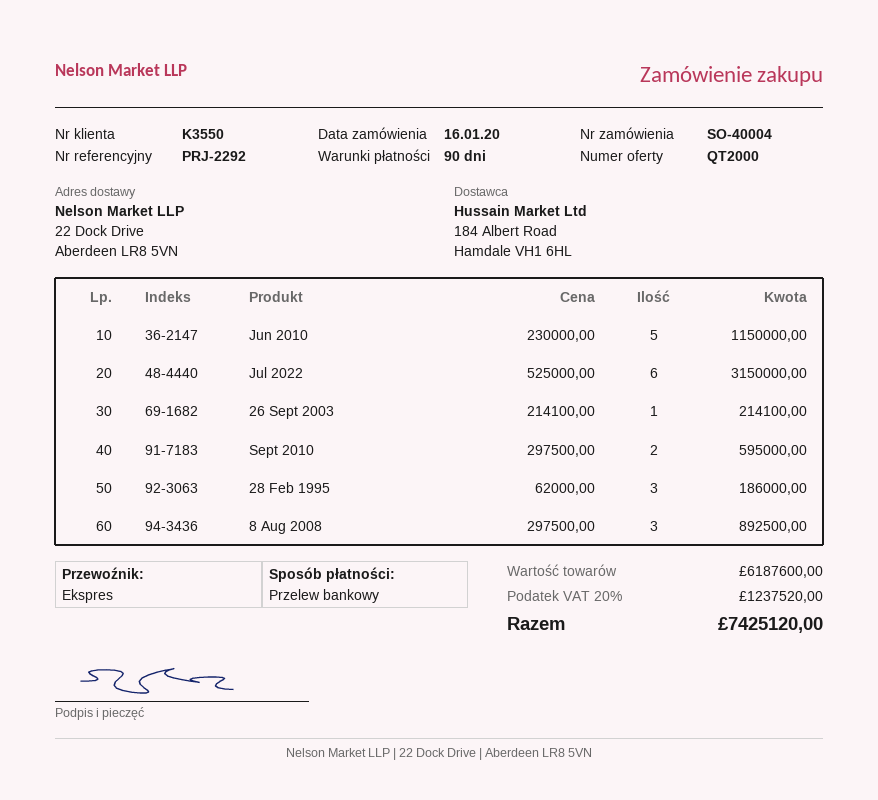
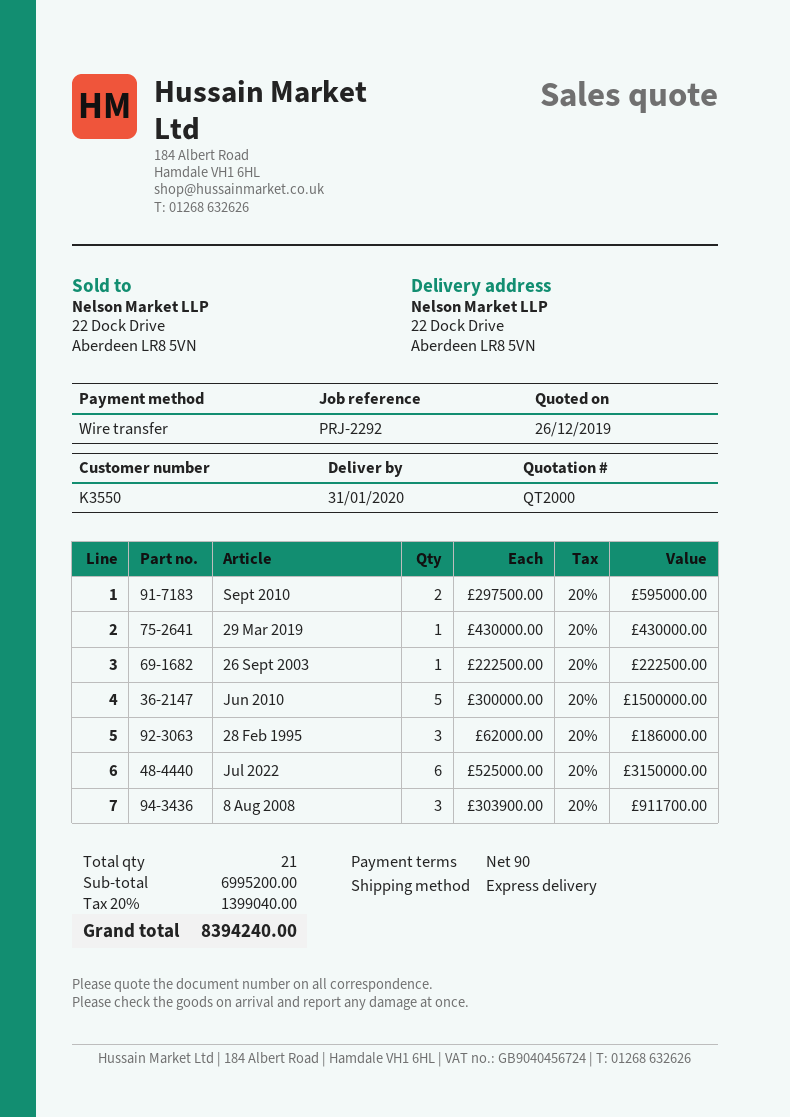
Jun 2010: 5 x 230000.00 = 1150000.00 -> 5 x 300000.00 = 1500000.00
26 Sept 2003: 1 x 214100.00 = 214100.00 -> 1 x 222500.00 = 222500.00
8 Aug 2008: 3 x 297500.00 = 892500.00 -> 3 x 303900.00 = 911700.00
29 Mar 2019: none -> 1 x 430000.00 = 430000.00
subtotal: 6187600.00 -> 6995200.00
tax: 20% = 1237520.00 -> 20% = 1399040.00
total: 7425120.00 -> 8394240.00

